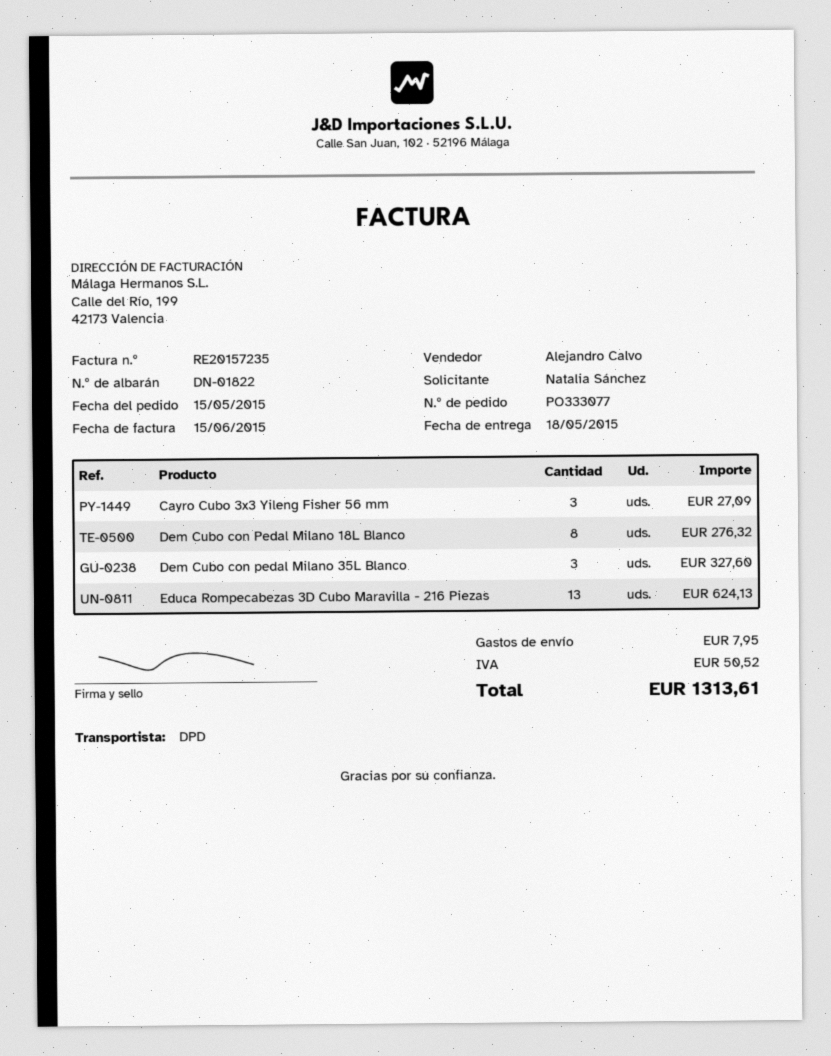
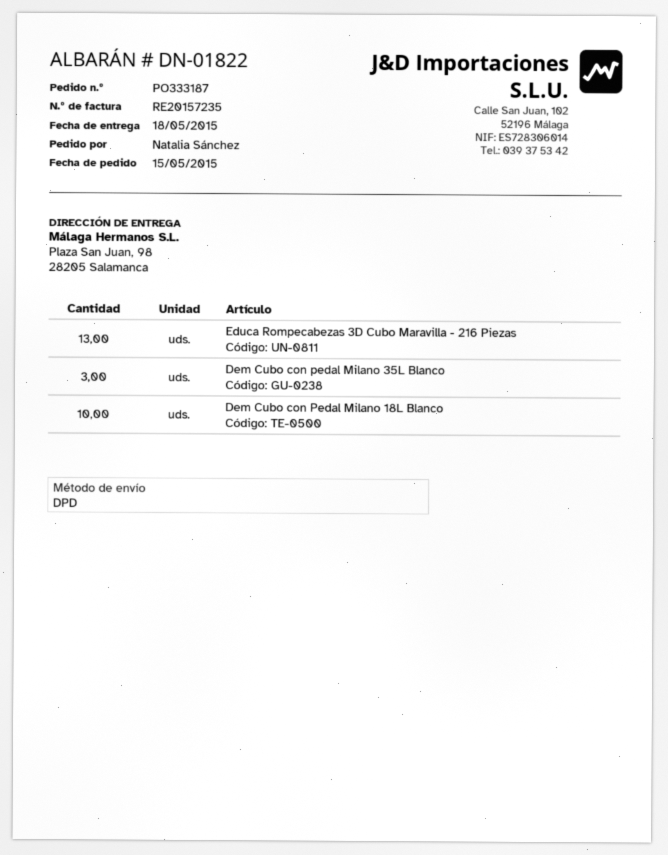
order number: PO333077 -> PO333187
Cayro Cubo 3x3 Yileng Fisher 56 mm: 3 -> none
Dem Cubo con Pedal Milano 18L Blanco: 8 -> 10

